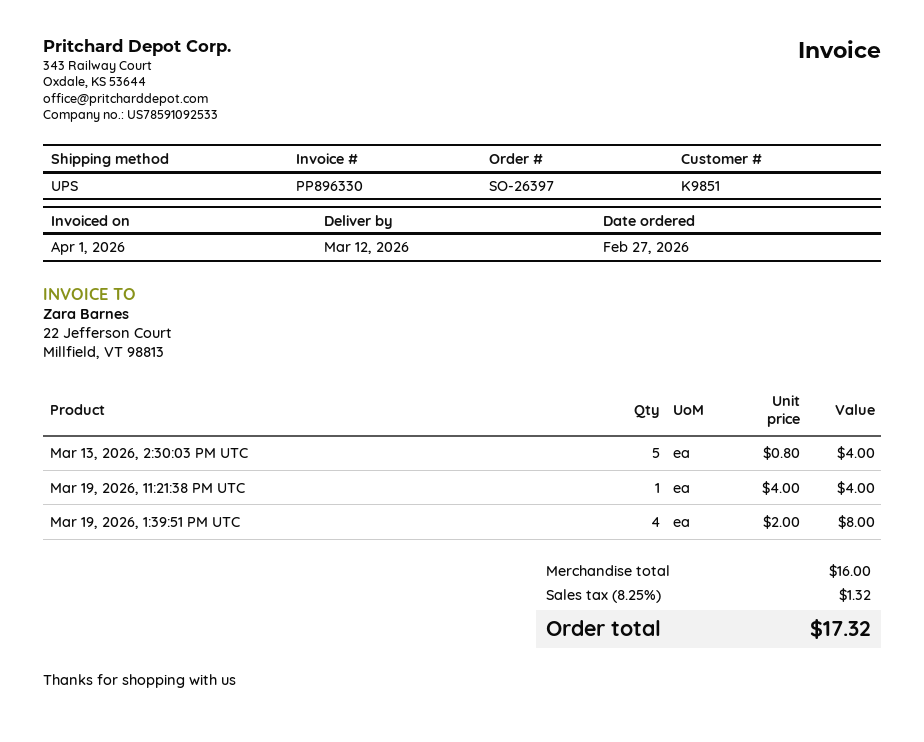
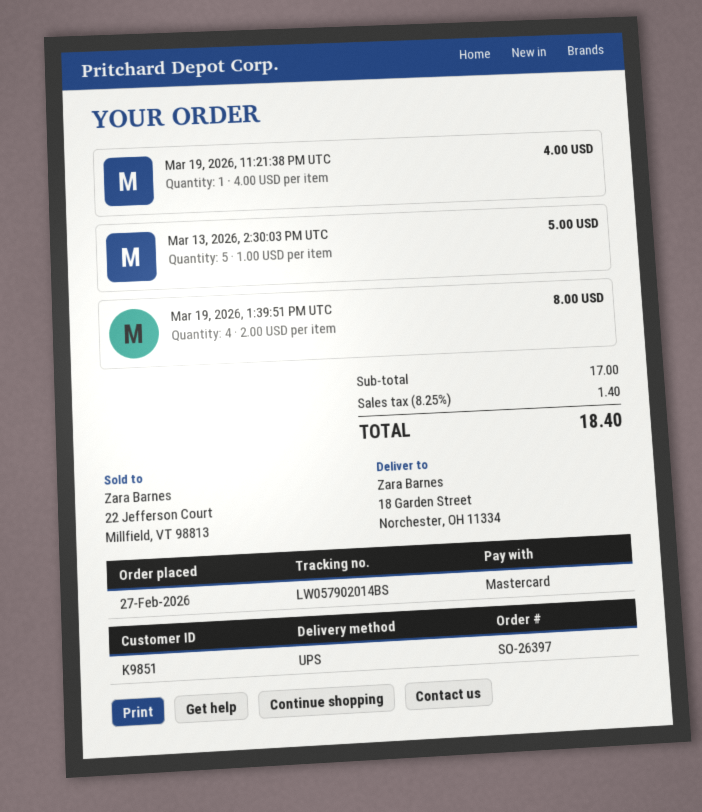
Mar 13, 2026, 2:30:03 PM UTC: 5 x 0.80 = 4.00 -> 5 x 1.00 = 5.00
subtotal: 16.00 -> 17.00
tax: 8.25% = 1.32 -> 8.25% = 1.40
total: 17.32 -> 18.40

